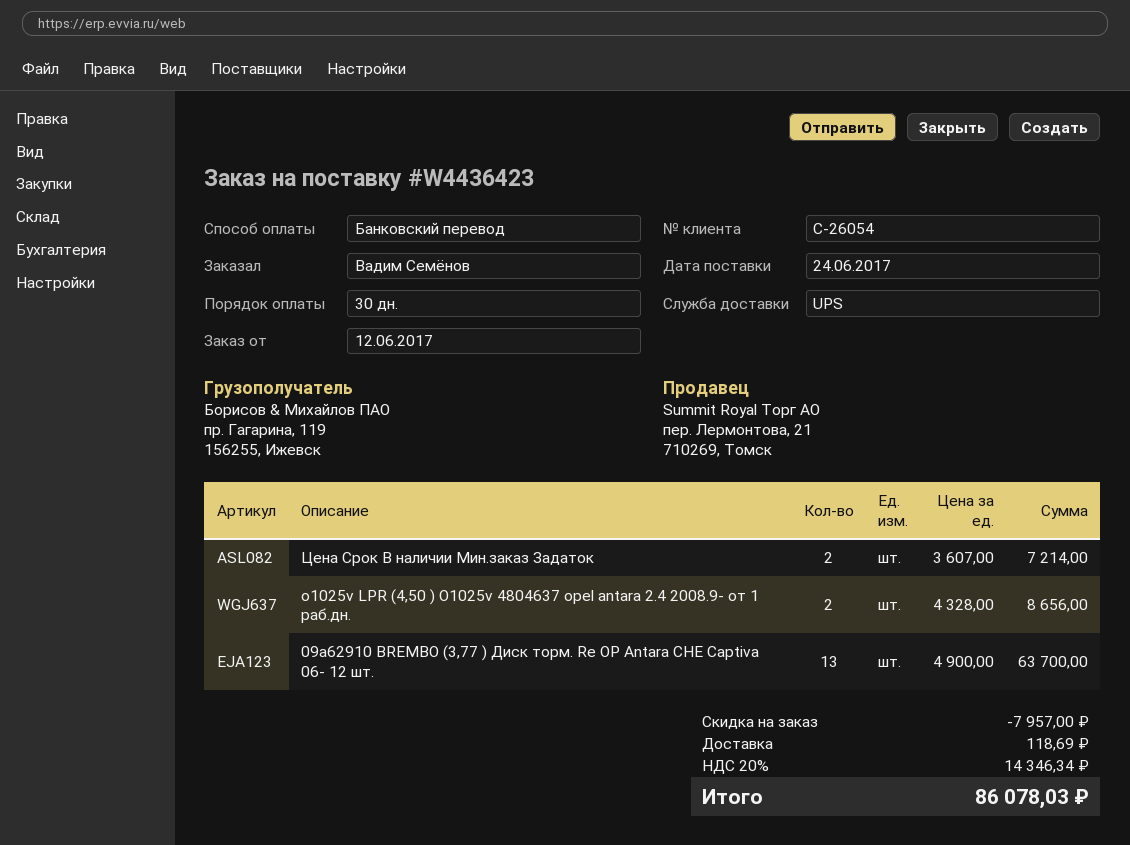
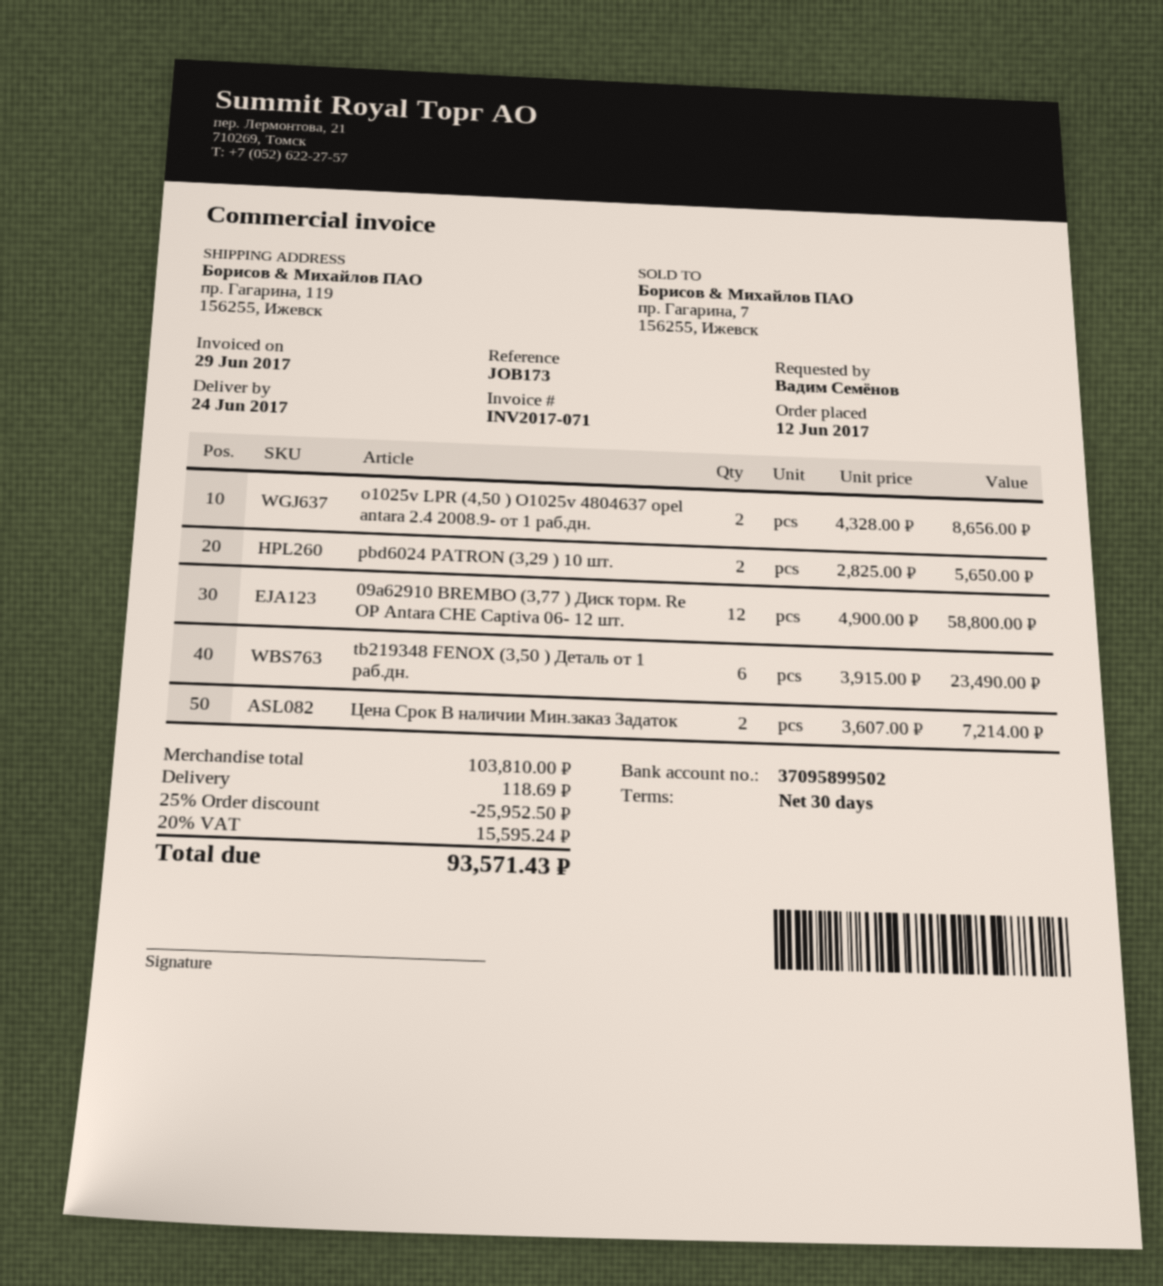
09a62910 BREMBO (3,77 ) Диск торм. Re OP Antara CHE Captiva 06- 12 шт.: 13 x 4900.00 = 63700.00 -> 12 x 4900.00 = 58800.00
pbd6024 PATRON (3,29 ) 10 шт.: none -> 2 x 2825.00 = 5650.00
tb219348 FENOX (3,50 ) Деталь от 1 раб.дн.: none -> 6 x 3915.00 = 23490.00
discount: 7957.00 -> 25952.50
tax: 20% = 14346.34 -> 20% = 15595.24
total: 86078.03 -> 93571.43

